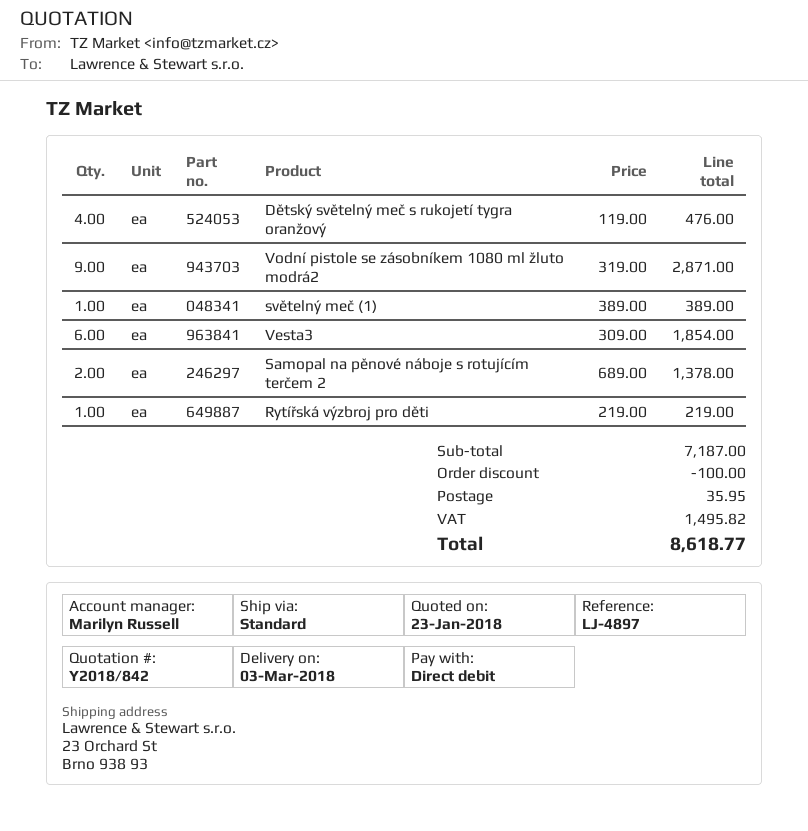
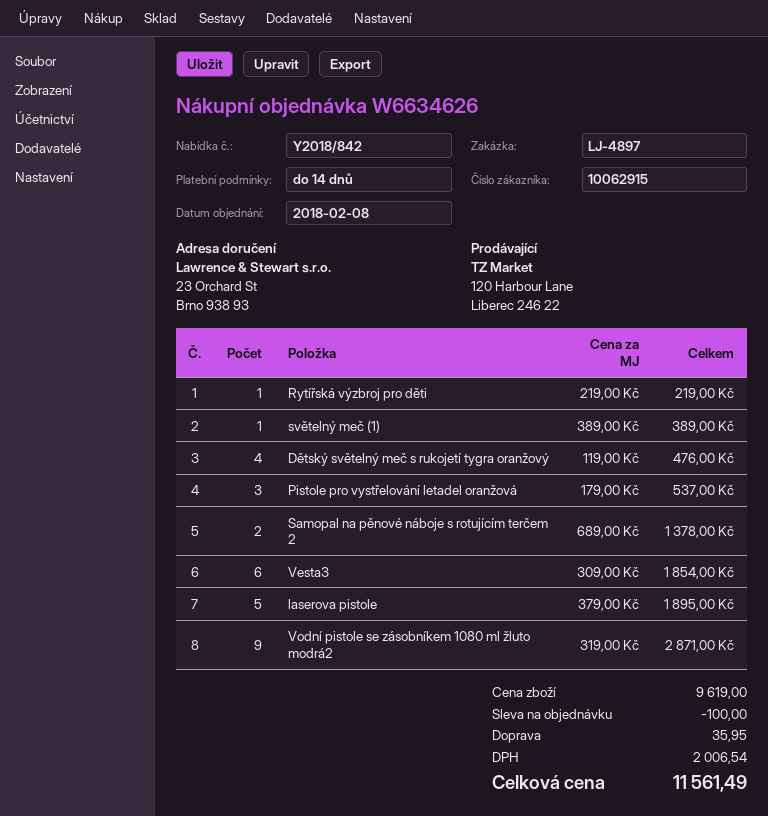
Pistole pro vystřelování letadel oranžová: none -> 3 x 179.00 = 537.00
laserova pistole: none -> 5 x 379.00 = 1895.00
subtotal: 7187.00 -> 9619.00
tax: 1495.82 -> 2006.54
total: 8618.77 -> 11561.49

